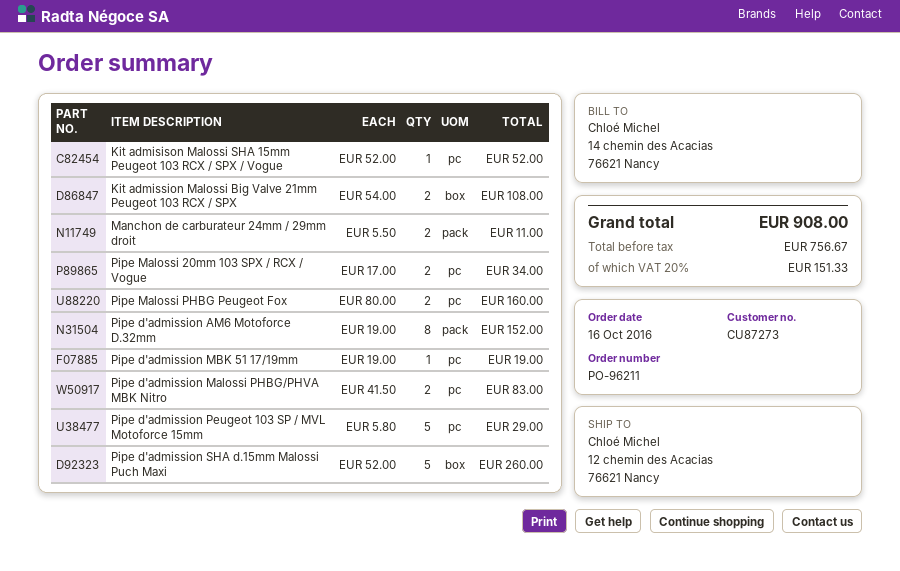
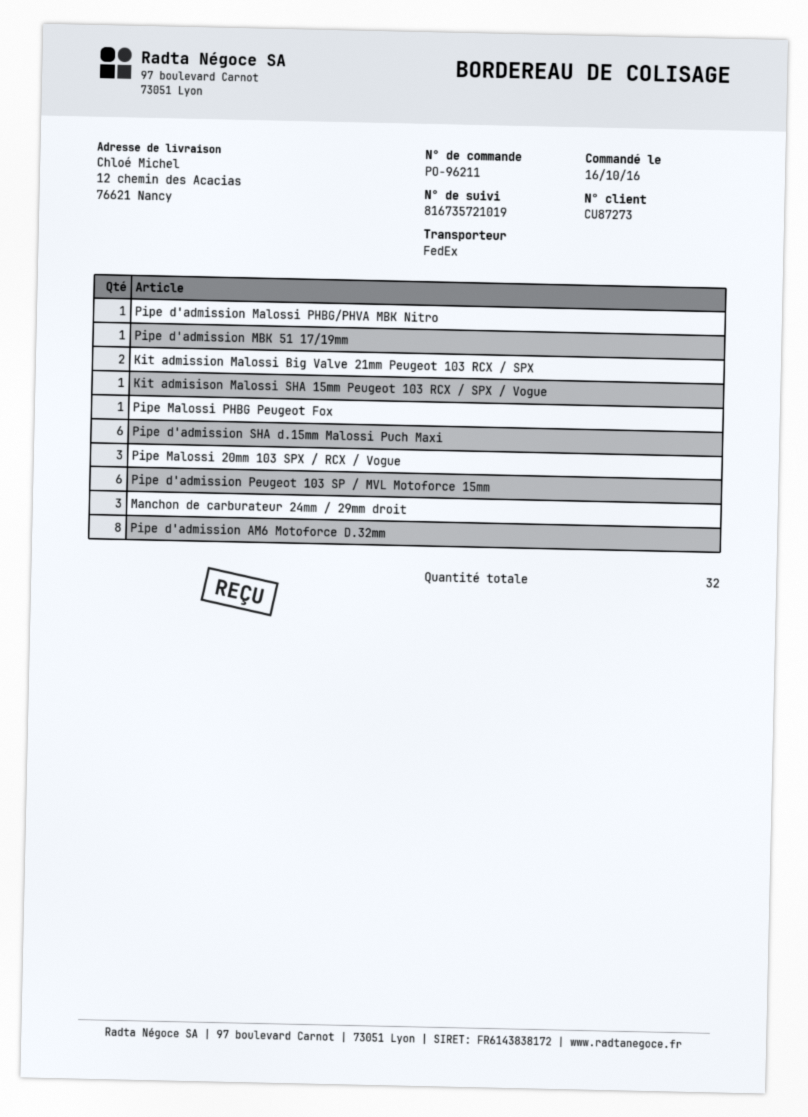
Manchon de carburateur 24mm / 29mm droit: 2 -> 3
Pipe Malossi 20mm 103 SPX / RCX / Vogue: 2 -> 3
Pipe Malossi PHBG Peugeot Fox: 2 -> 1
Pipe d'admission Malossi PHBG/PHVA MBK Nitro: 2 -> 1
Pipe d'admission Peugeot 103 SP / MVL Motoforce 15mm: 5 -> 6
Pipe d'admission SHA d.15mm Malossi Puch Maxi: 5 -> 6

